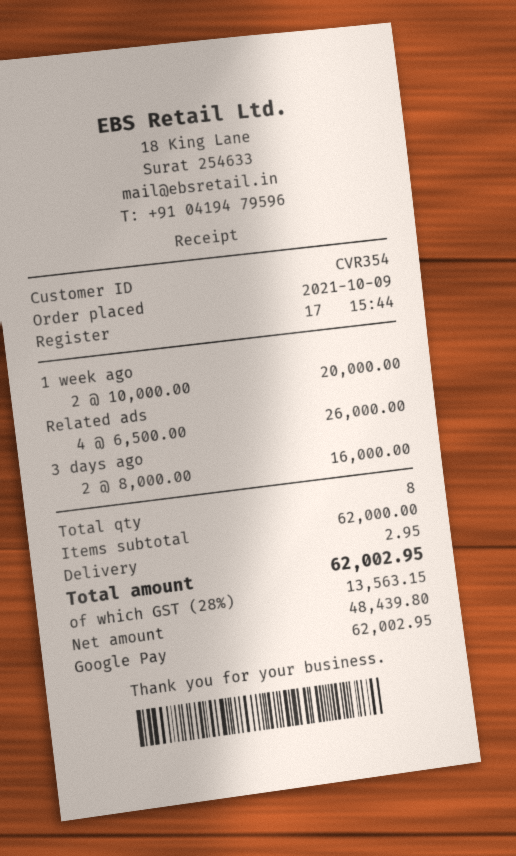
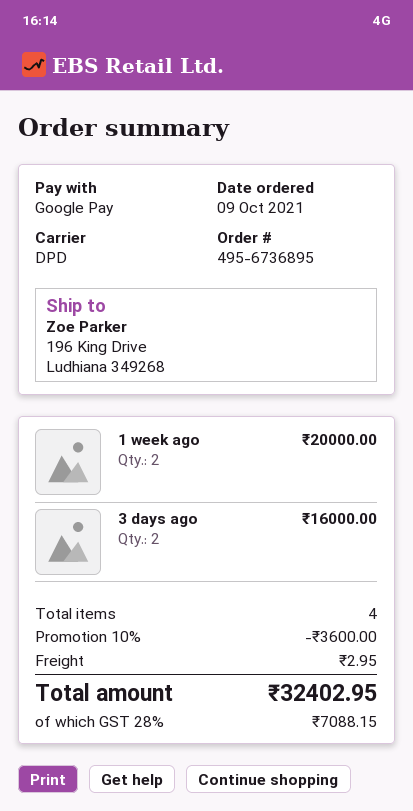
Related ads: 4 for 26000.00 -> none
total quantity: 8 -> 4
discount: none -> 10% = 3600.00
tax: 28% = 13563.15 -> 28% = 7088.15
total: 62002.95 -> 32402.95

